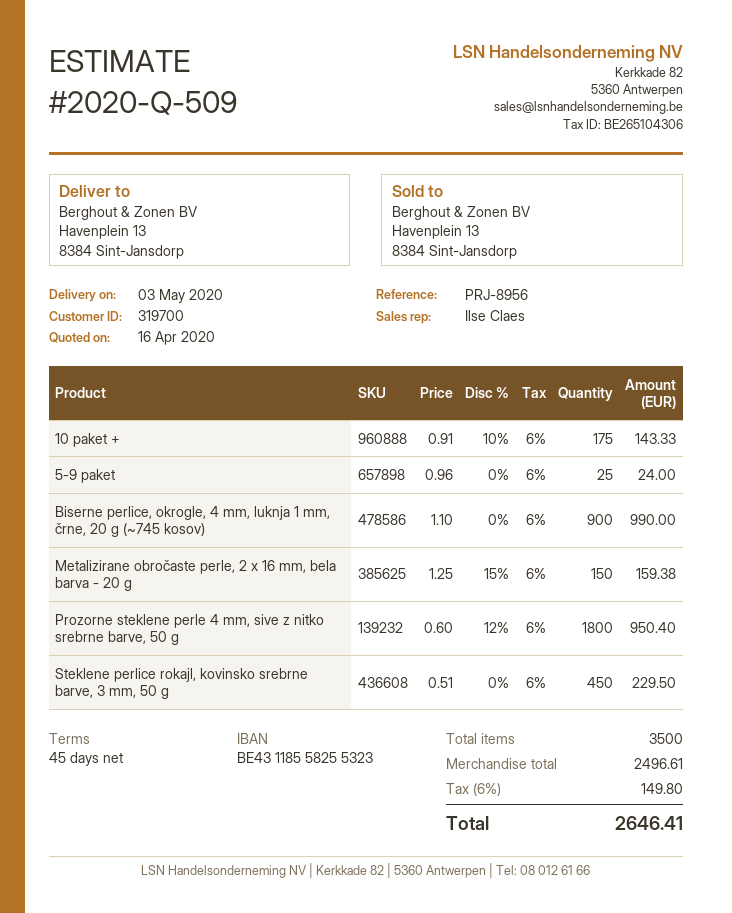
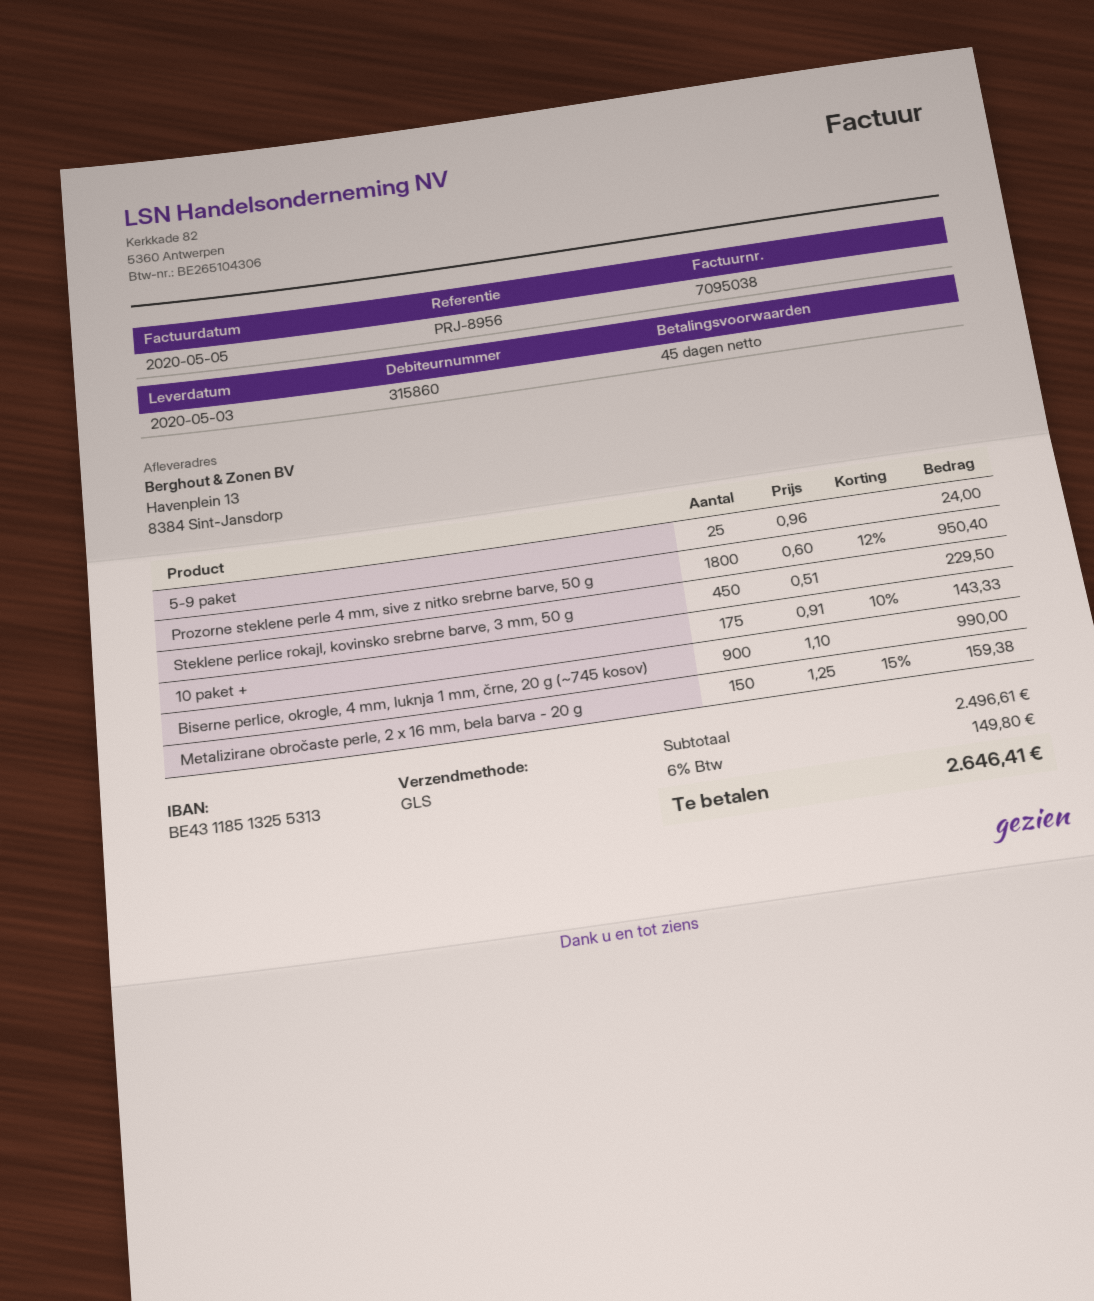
customer number: 319700 -> 315860
bank account: BE43118558255323 -> BE43118513255313

